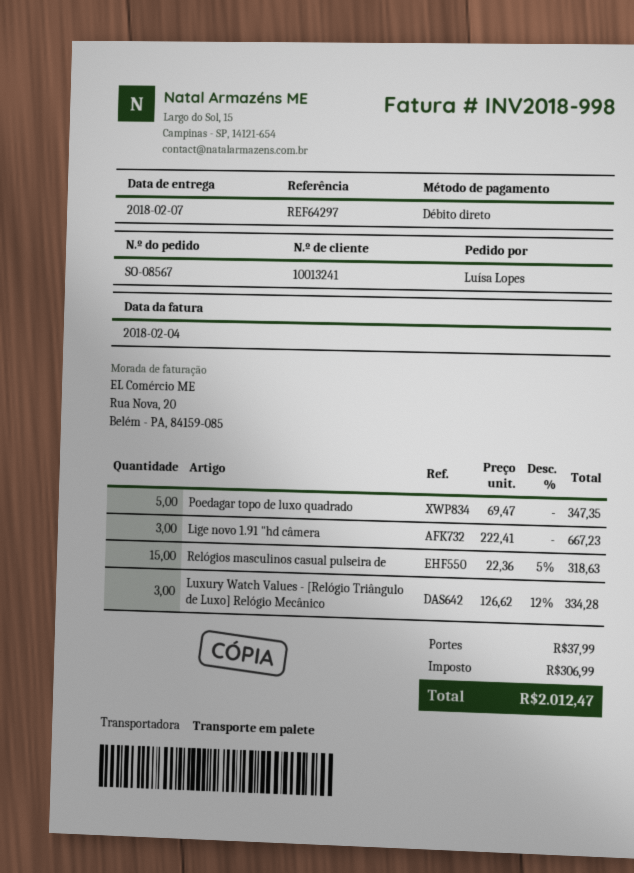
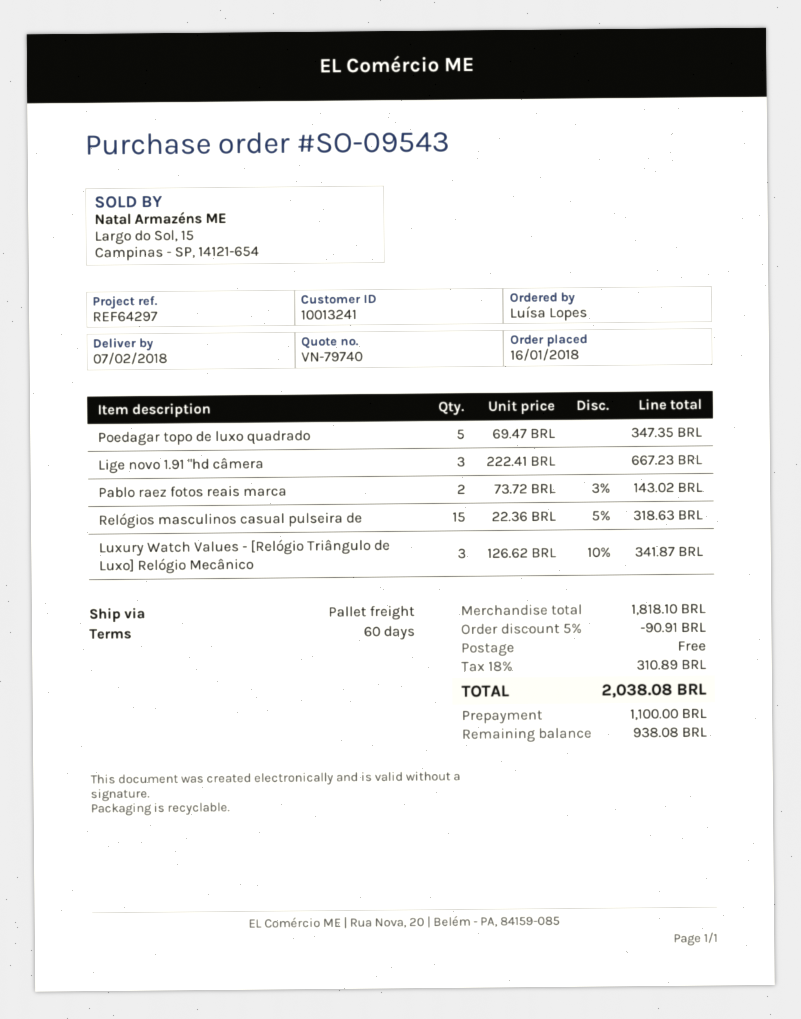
order number: SO-08567 -> SO-09543
Luxury Watch Values - [Relógio Triângulo de Luxo] Relógio Mecânico: 3 x 126.62 - 12% = 334.28 -> 3 x 126.62 - 10% = 341.87
Pablo raez fotos reais marca: none -> 2 x 73.72 - 3% = 143.02
discount: none -> 5% = 90.91
shipping: 37.99 -> 0.00
tax: 306.99 -> 310.89
total: 2012.47 -> 2038.08

